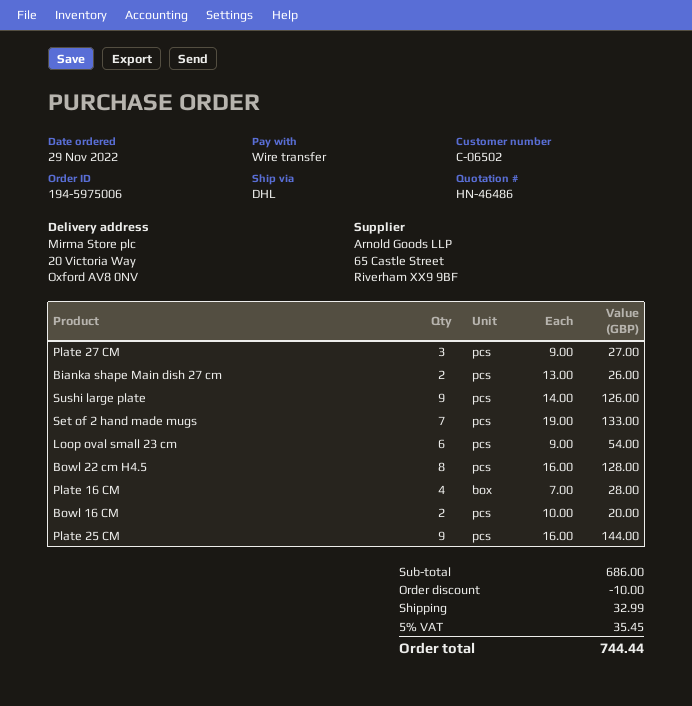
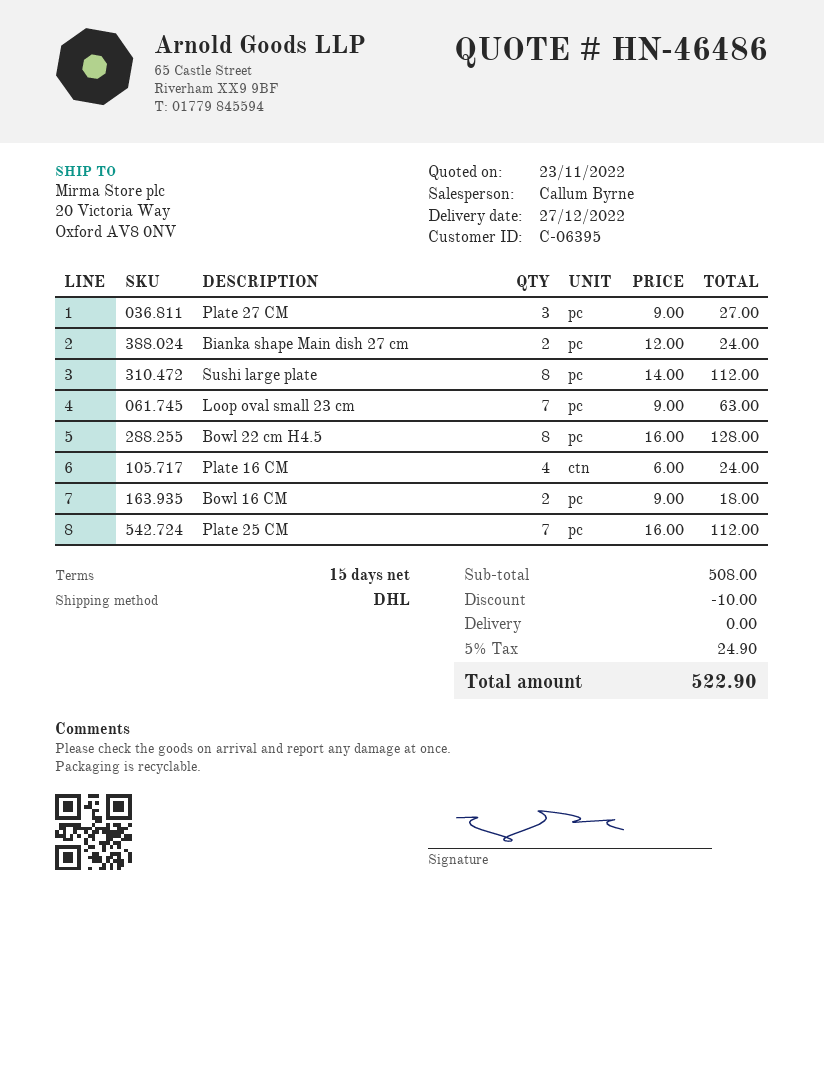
customer number: C-06502 -> C-06395
Bianka shape Main dish 27 cm: 2 x 13.00 = 26.00 -> 2 x 12.00 = 24.00
Sushi large plate: 9 x 14.00 = 126.00 -> 8 x 14.00 = 112.00
Set of 2 hand made mugs: 7 x 19.00 = 133.00 -> none
Loop oval small 23 cm: 6 x 9.00 = 54.00 -> 7 x 9.00 = 63.00
Plate 16 CM: 4 x 7.00 = 28.00 -> 4 x 6.00 = 24.00
Bowl 16 CM: 2 x 10.00 = 20.00 -> 2 x 9.00 = 18.00
Plate 25 CM: 9 x 16.00 = 144.00 -> 7 x 16.00 = 112.00
subtotal: 686.00 -> 508.00
shipping: 32.99 -> 0.00
tax: 5% = 35.45 -> 5% = 24.90
total: 744.44 -> 522.90

